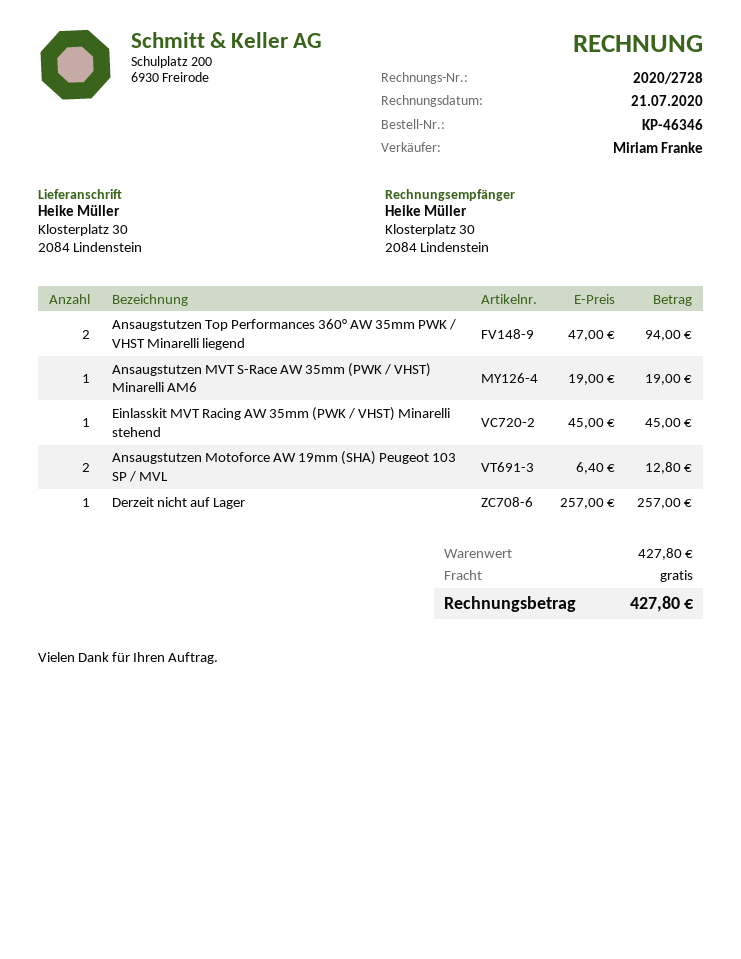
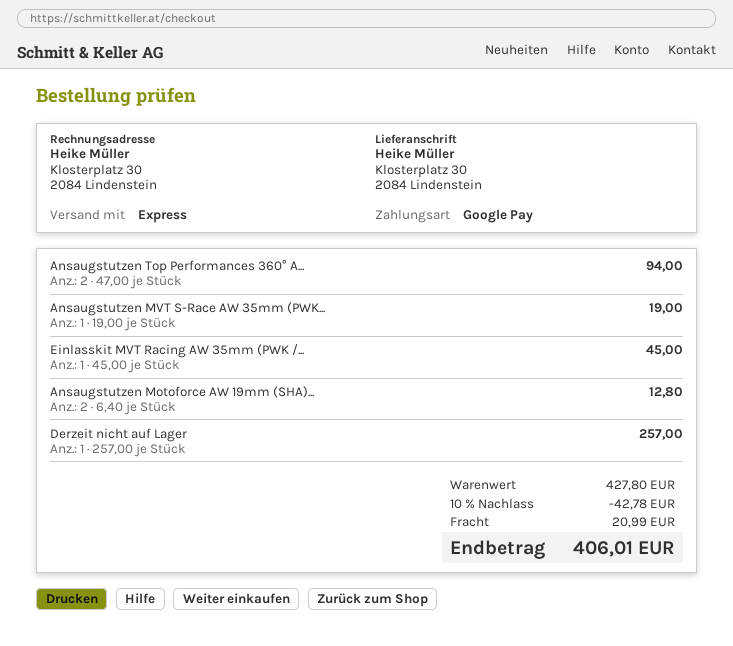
discount: none -> 10% = 42.78
shipping: 0.00 -> 20.99
total: 427.80 -> 406.01

